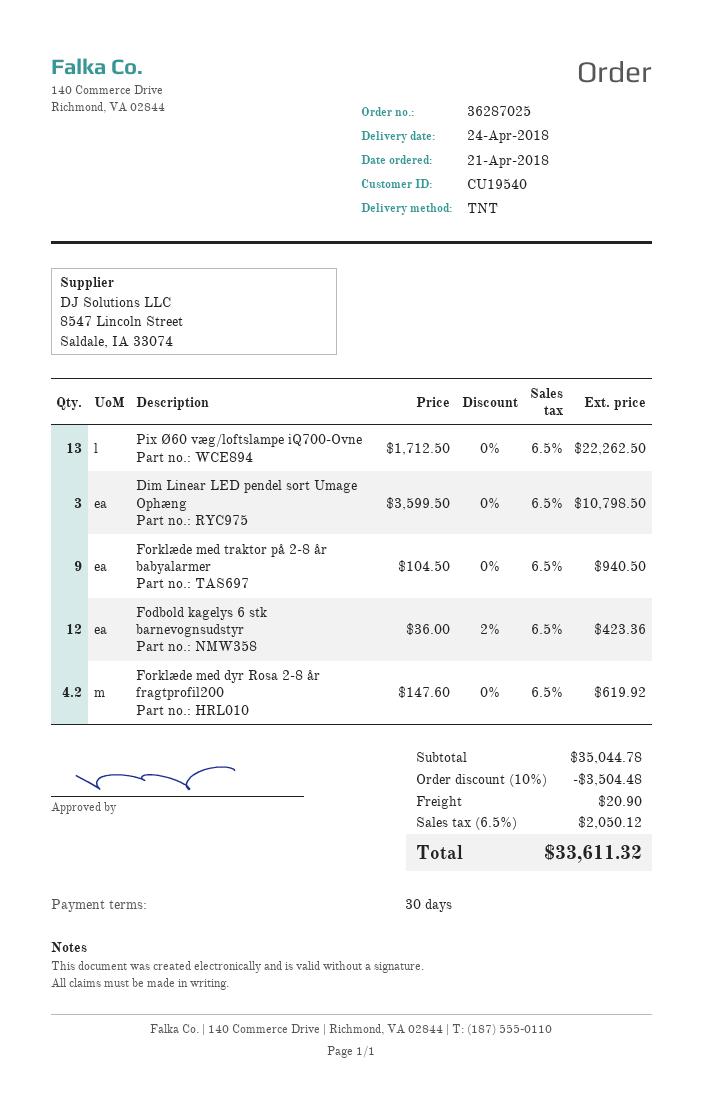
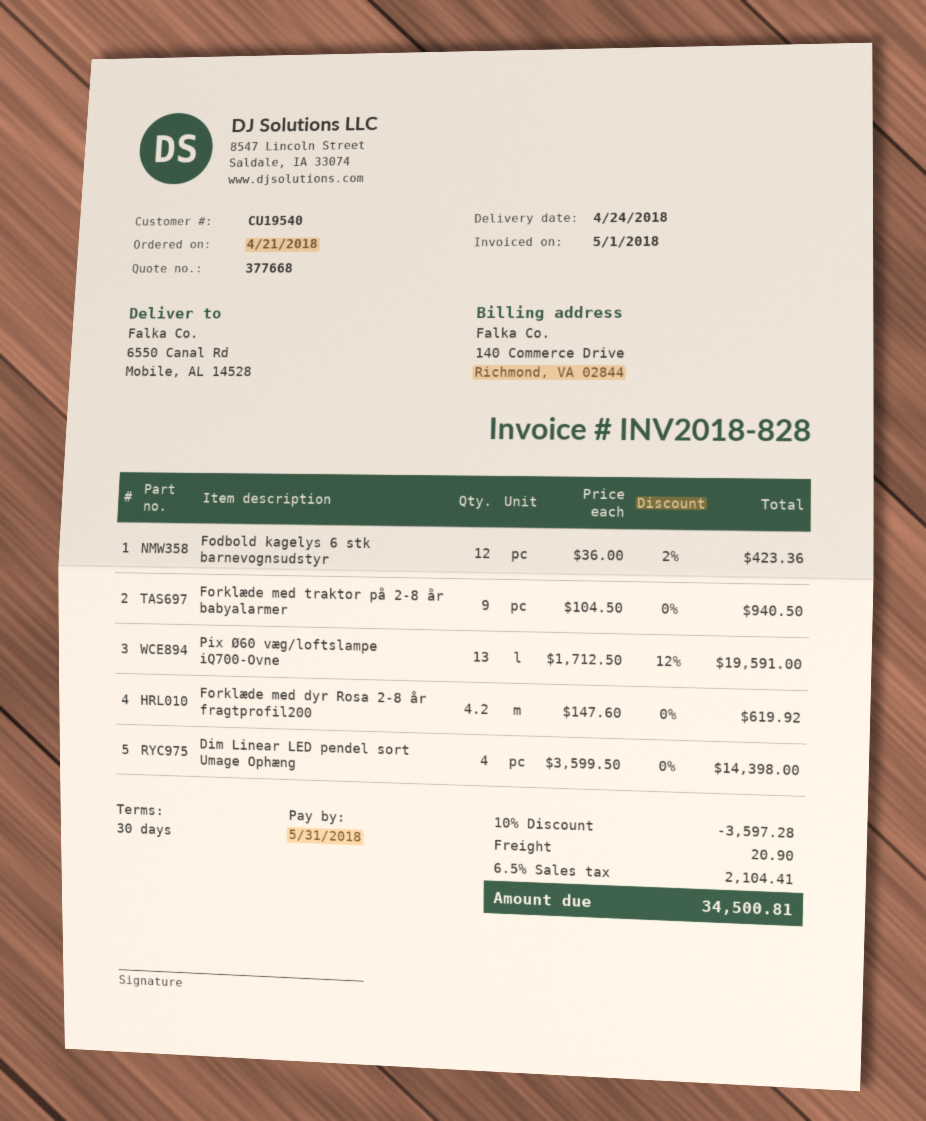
Pix Ø60 væg/loftslampe iQ700-Ovne: 13 x 1712.50 = 22262.50 -> 13 x 1712.50 - 12% = 19591.00
Dim Linear LED pendel sort Umage Ophæng: 3 x 3599.50 = 10798.50 -> 4 x 3599.50 = 14398.00
discount: 10% = 3504.48 -> 10% = 3597.28
tax: 6.5% = 2050.12 -> 6.5% = 2104.41
total: 33611.32 -> 34500.81

